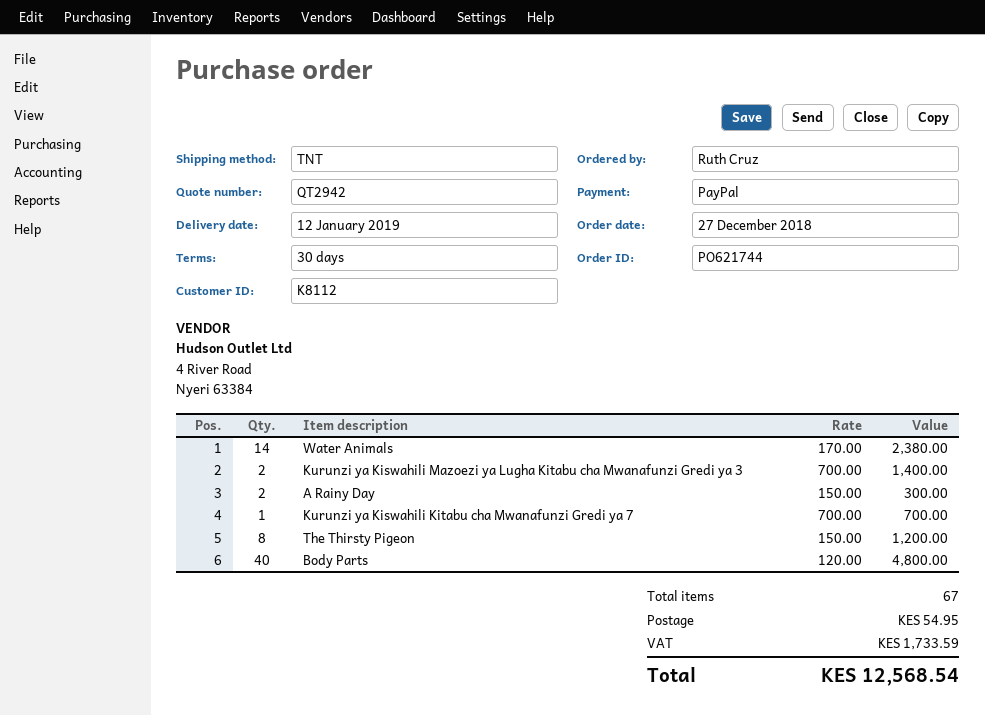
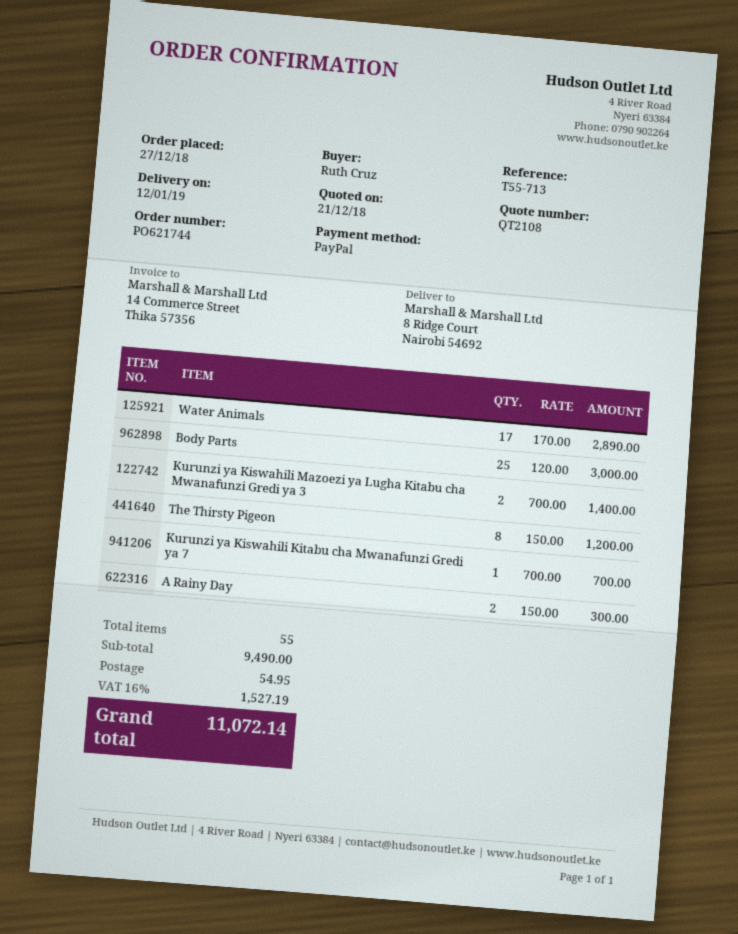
quote number: QT2942 -> QT2108
Water Animals: 14 x 170.00 = 2380.00 -> 17 x 170.00 = 2890.00
Body Parts: 40 x 120.00 = 4800.00 -> 25 x 120.00 = 3000.00
total quantity: 67 -> 55
tax: 1733.59 -> 1527.19
total: 12568.54 -> 11072.14

